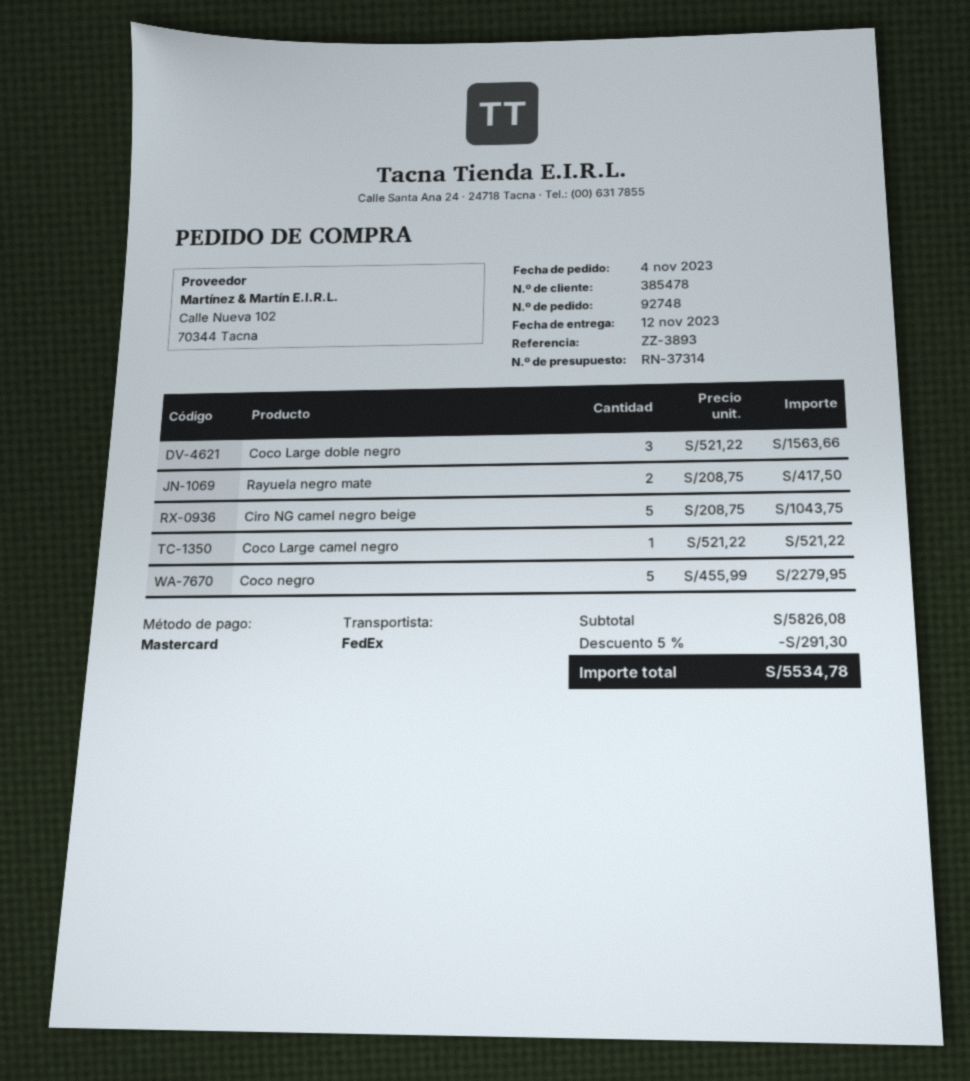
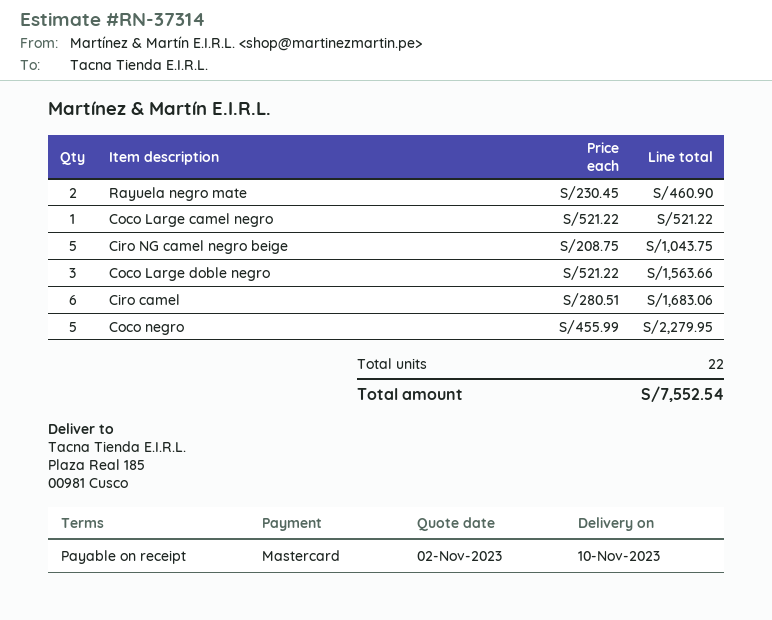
delivery date: 2023-11-12 -> 2023-11-10
Rayuela negro mate: 2 x 208.75 = 417.50 -> 2 x 230.45 = 460.90
Ciro camel: none -> 6 x 280.51 = 1683.06
discount: 5% = 291.30 -> none
total: 5534.78 -> 7552.54

